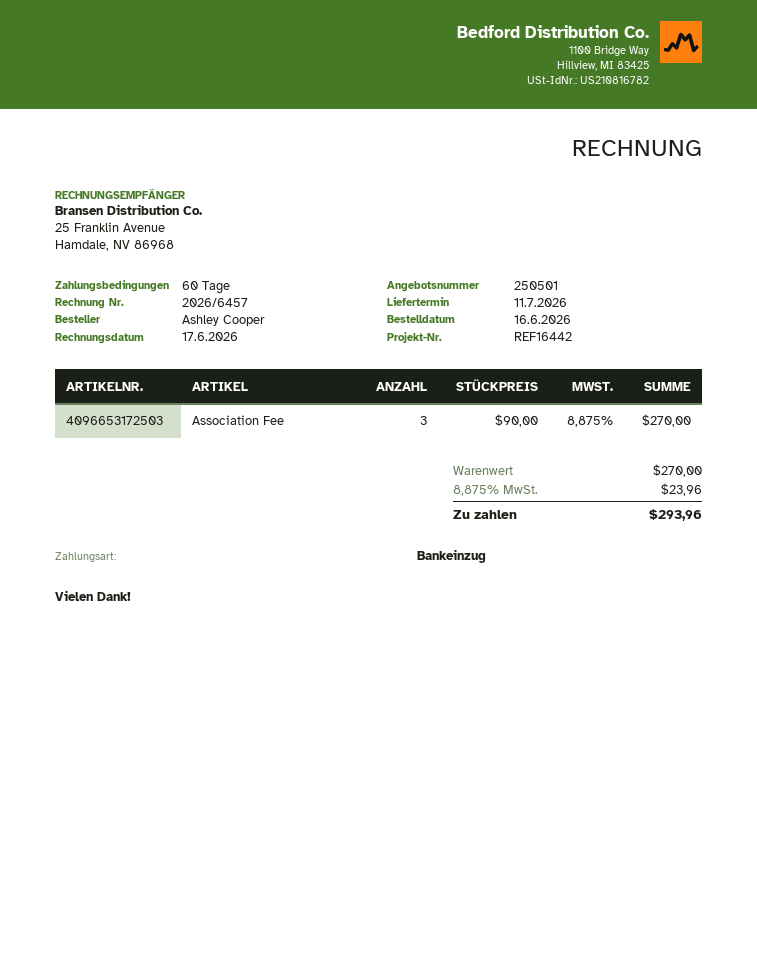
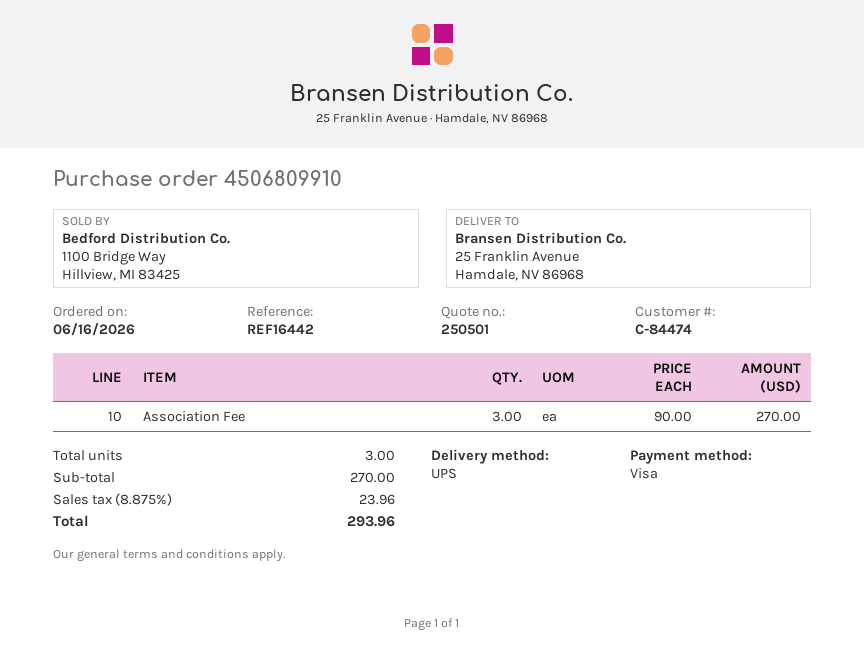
payment method: direct debit -> Visa

